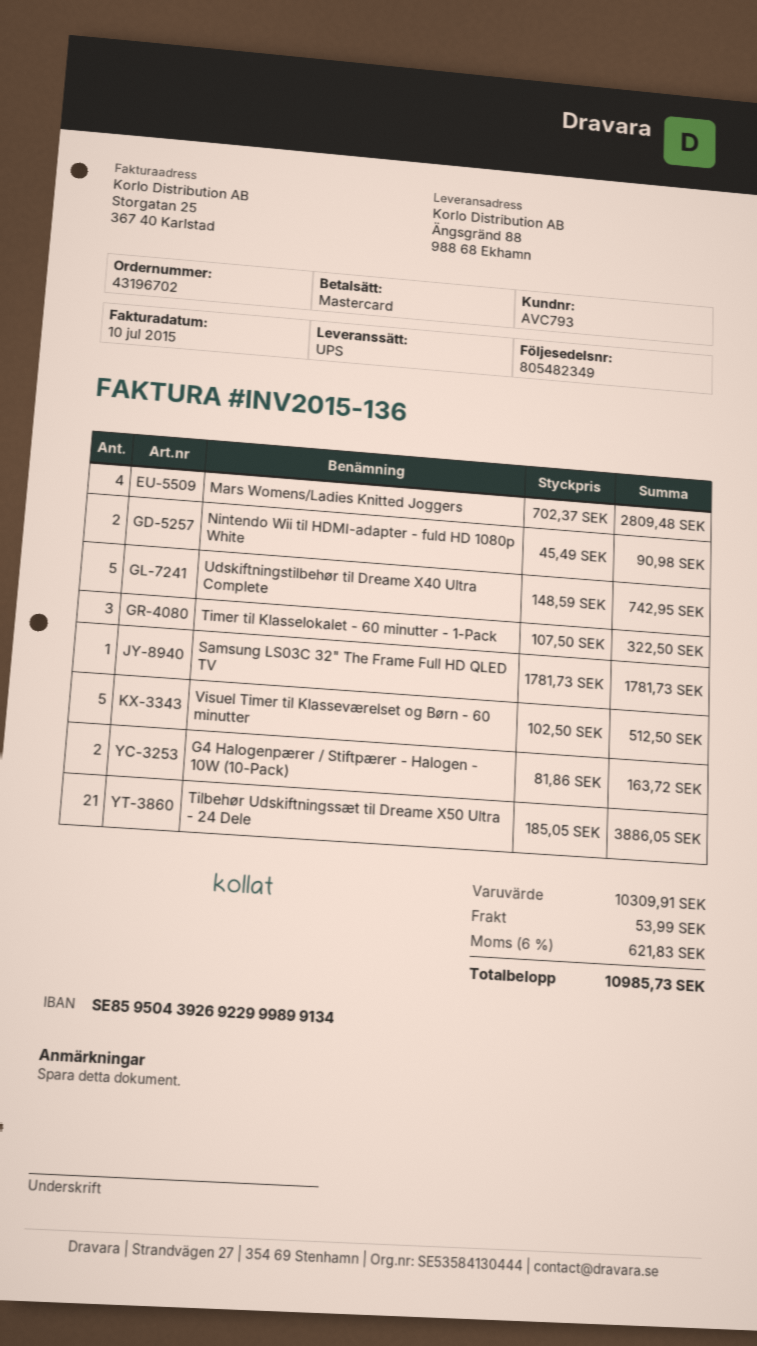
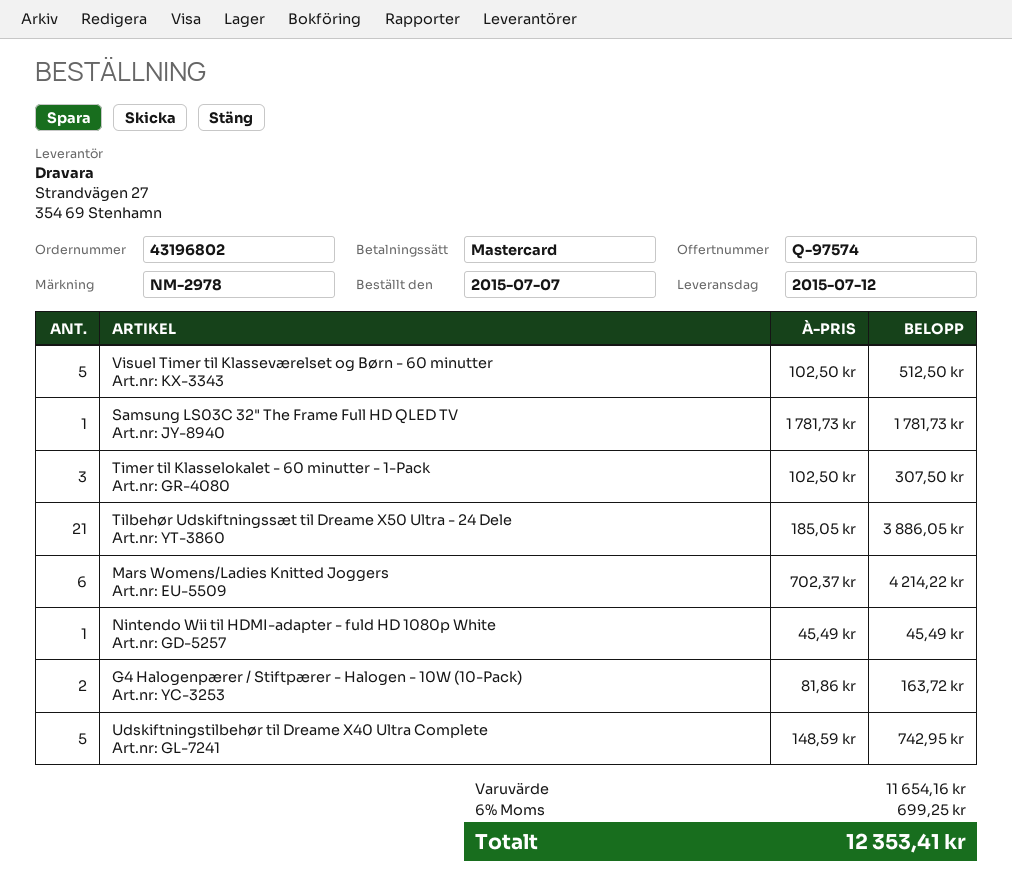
order number: 43196702 -> 43196802
Mars Womens/Ladies Knitted Joggers: 4 x 702.37 = 2809.48 -> 6 x 702.37 = 4214.22
Nintendo Wii til HDMI-adapter - fuld HD 1080p White: 2 x 45.49 = 90.98 -> 1 x 45.49 = 45.49
Timer til Klasselokalet - 60 minutter - 1-Pack: 3 x 107.50 = 322.50 -> 3 x 102.50 = 307.50
subtotal: 10309.91 -> 11654.16
shipping: 53.99 -> none
tax: 6% = 621.83 -> 6% = 699.25
total: 10985.73 -> 12353.41

